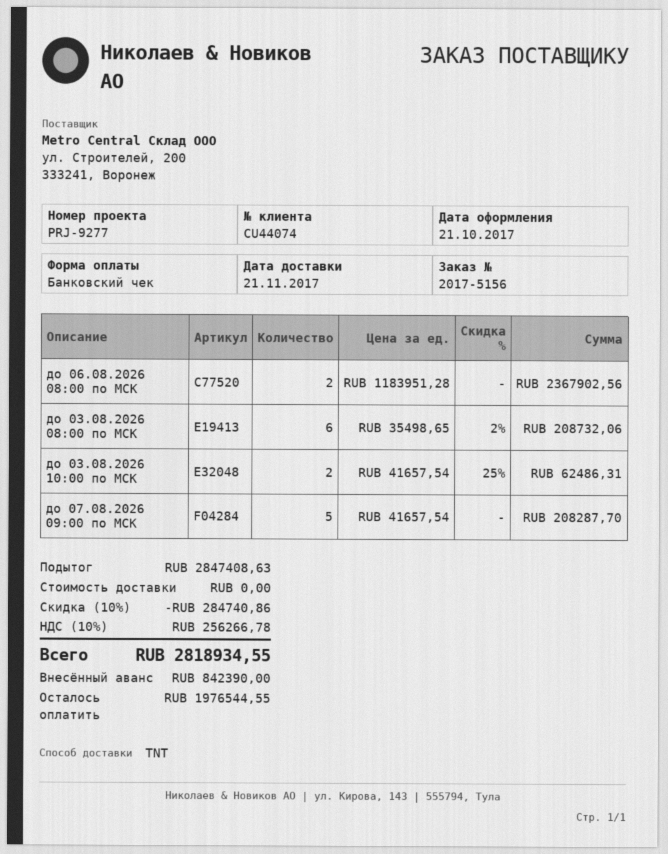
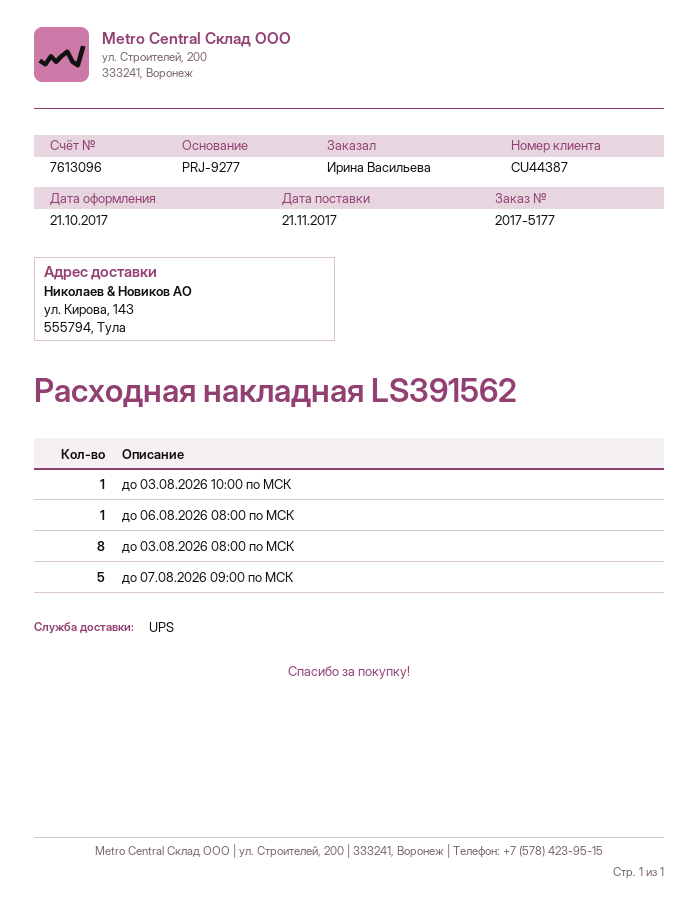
order number: 2017-5156 -> 2017-5177
customer number: CU44074 -> CU44387
shipping method: TNT -> UPS
до 06.08.2026 08:00 по МСК: 2 -> 1
до 03.08.2026 08:00 по МСК: 6 -> 8
до 03.08.2026 10:00 по МСК: 2 -> 1

